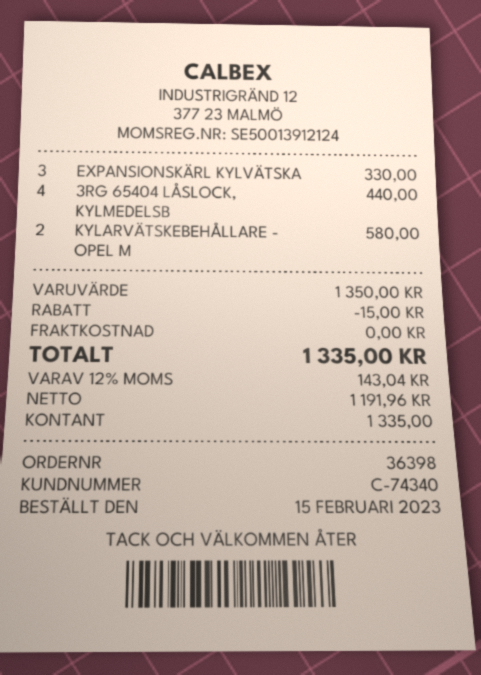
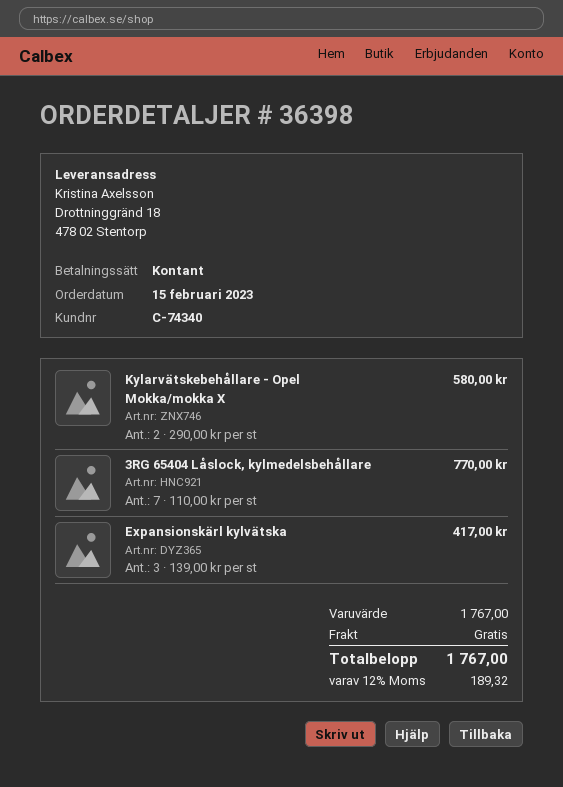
EXPANSIONSKÄRL KYLVÄTSKA: 3 for 330.00 -> 3 for 417.00
3RG 65404 LÅSLOCK, KYLMEDELSB: 4 for 440.00 -> 7 for 770.00
subtotal: 1350.00 -> 1767.00
discount: 15.00 -> none
tax: 12% = 143.04 -> 12% = 189.32
total: 1335.00 -> 1767.00

